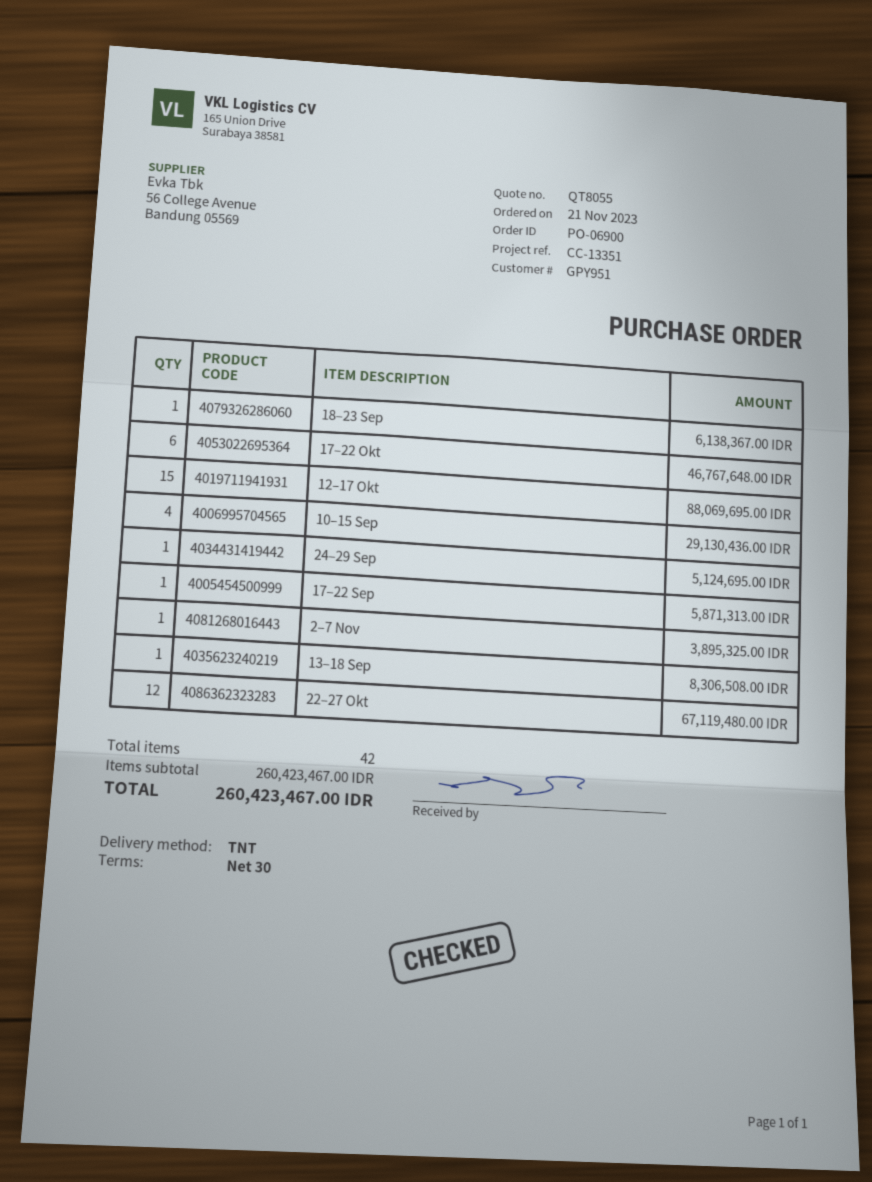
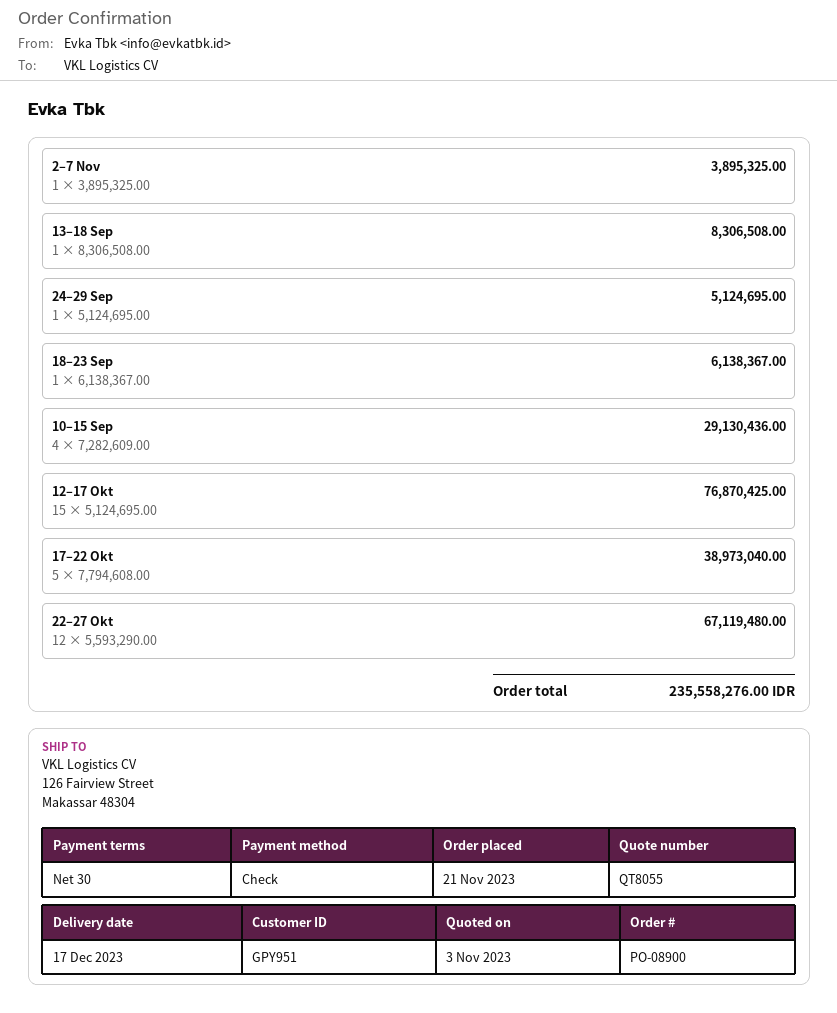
order number: PO-06900 -> PO-08900
17–22 Okt: 6 for 46767648.00 -> 5 for 38973040.00
12–17 Okt: 15 for 88069695.00 -> 15 for 76870425.00
17–22 Sep: 1 for 5871313.00 -> none
total: 260423467.00 -> 235558276.00

